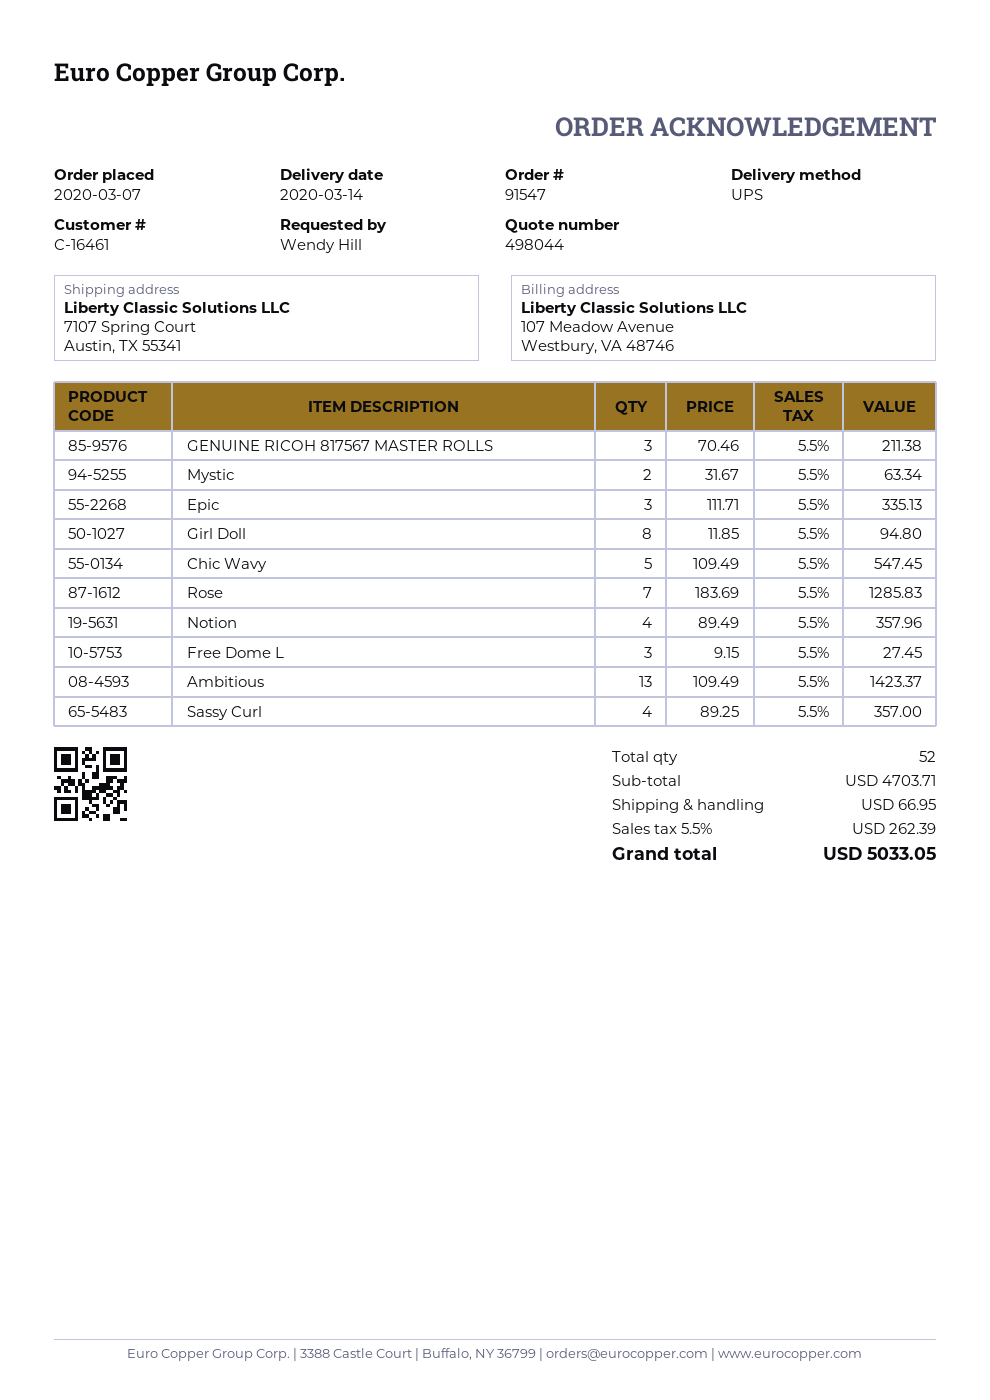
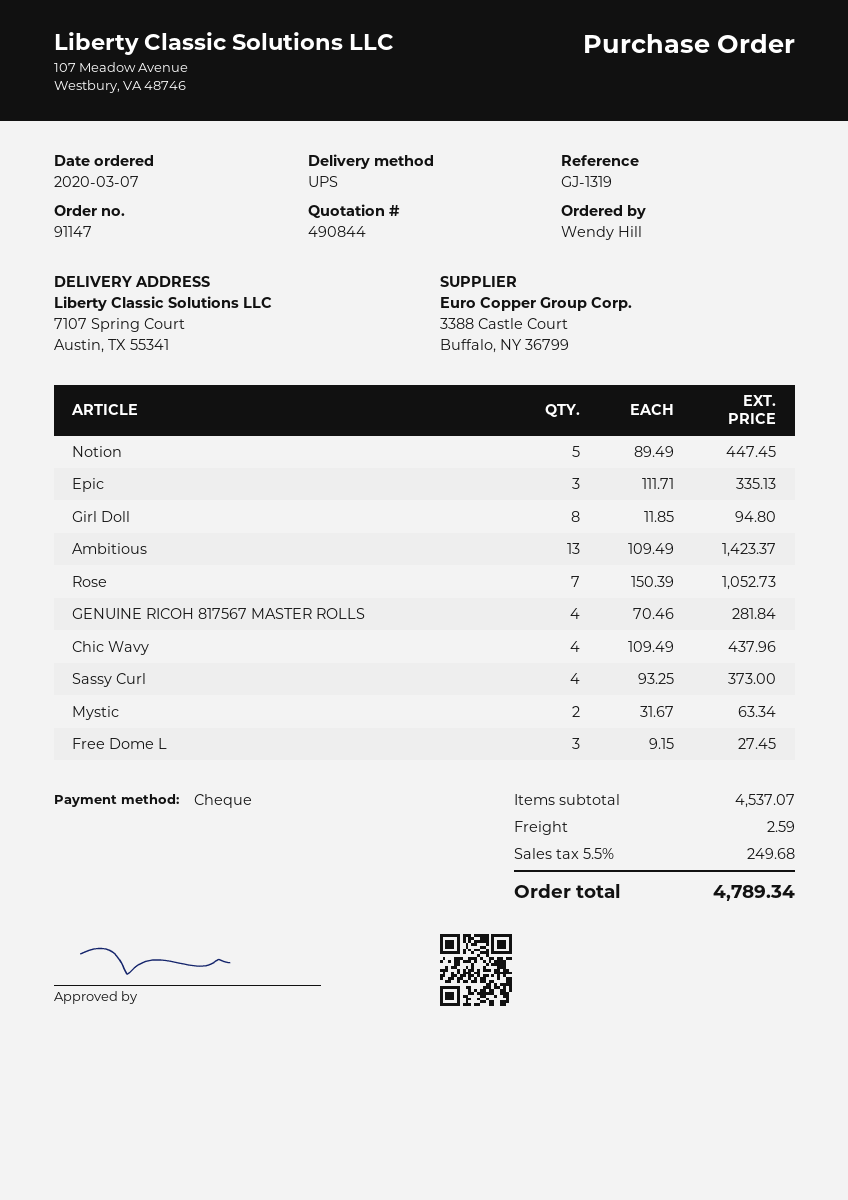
quote number: 498044 -> 490844
order number: 91547 -> 91147
GENUINE RICOH 817567 MASTER ROLLS: 3 x 70.46 = 211.38 -> 4 x 70.46 = 281.84
Chic Wavy: 5 x 109.49 = 547.45 -> 4 x 109.49 = 437.96
Rose: 7 x 183.69 = 1285.83 -> 7 x 150.39 = 1052.73
Notion: 4 x 89.49 = 357.96 -> 5 x 89.49 = 447.45
Sassy Curl: 4 x 89.25 = 357.00 -> 4 x 93.25 = 373.00
subtotal: 4703.71 -> 4537.07
shipping: 66.95 -> 2.59
tax: 5.5% = 262.39 -> 5.5% = 249.68
total: 5033.05 -> 4789.34

